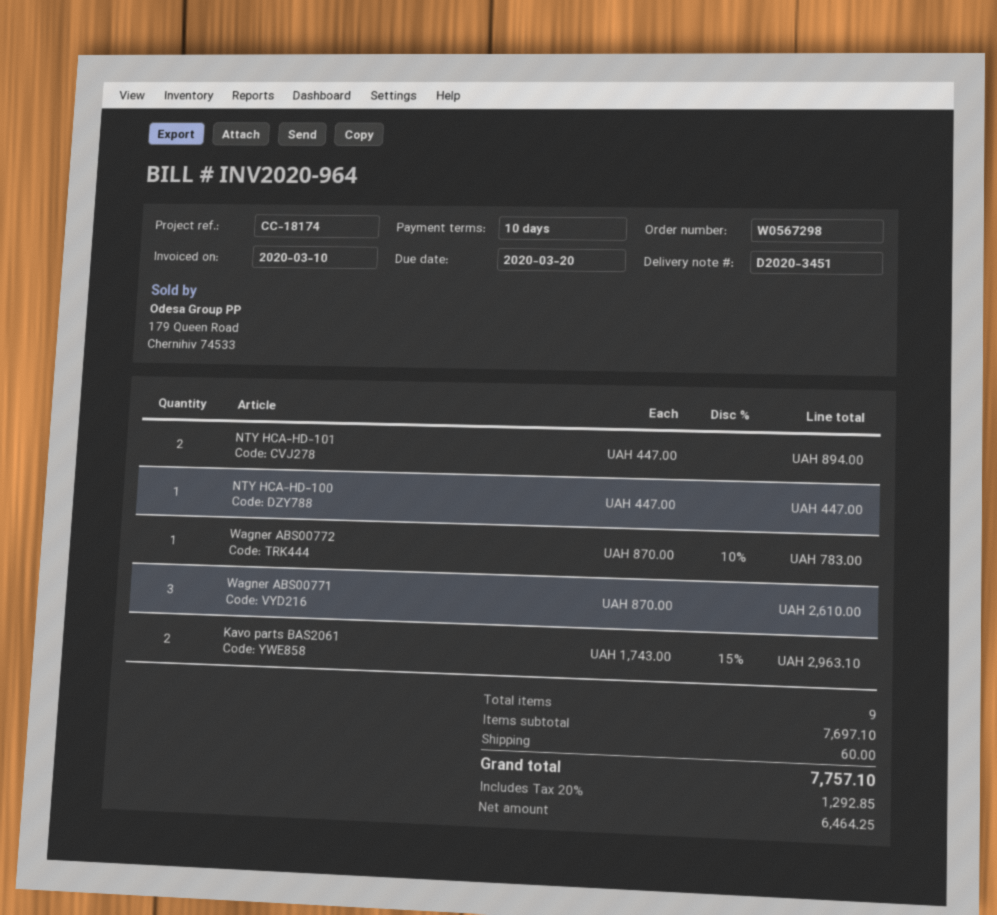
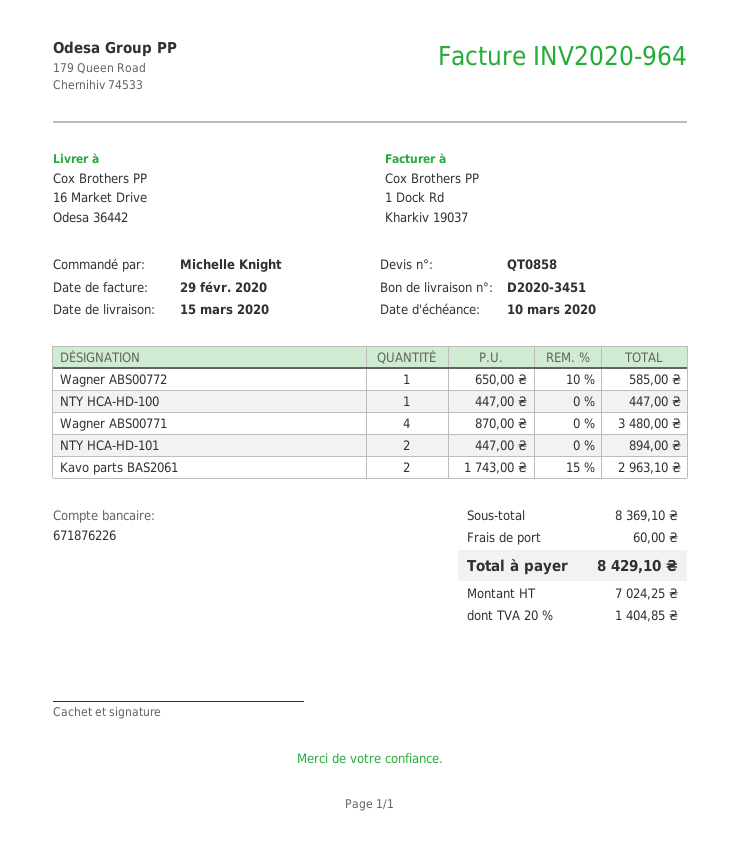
invoice date: 2020-03-10 -> 2020-02-29
due date: 2020-03-20 -> 2020-03-10
Wagner ABS00772: 1 x 870.00 - 10% = 783.00 -> 1 x 650.00 - 10% = 585.00
Wagner ABS00771: 3 x 870.00 = 2610.00 -> 4 x 870.00 = 3480.00
subtotal: 7697.10 -> 8369.10
net: 6464.25 -> 7024.25
tax: 20% = 1292.85 -> 20% = 1404.85
total: 7757.10 -> 8429.10

